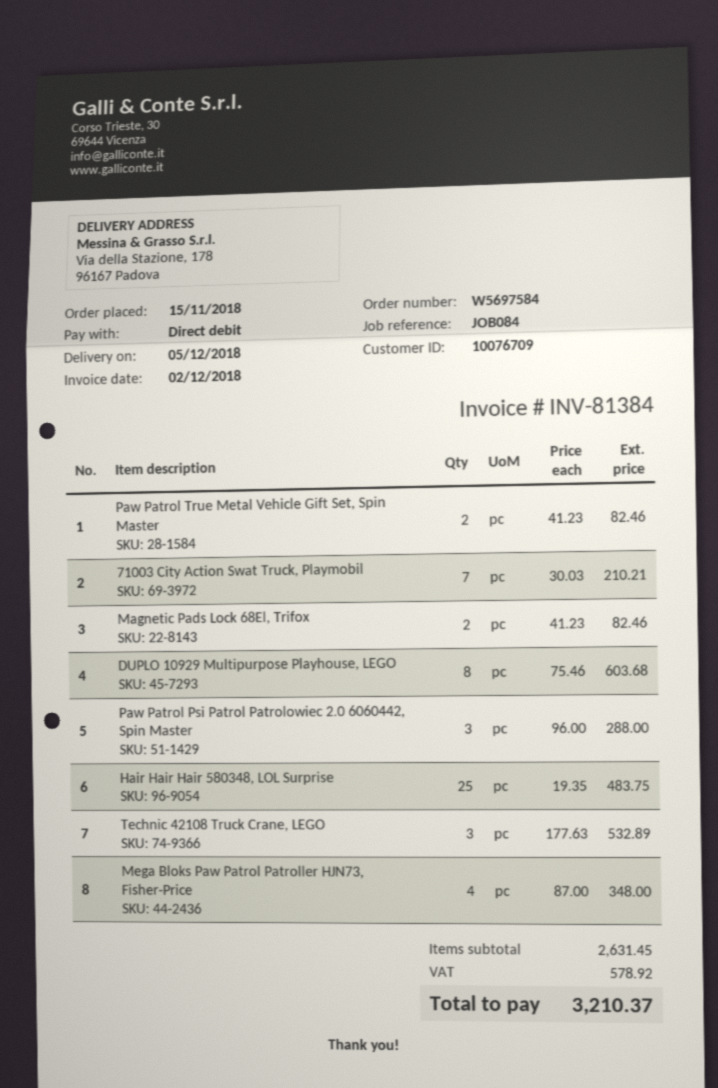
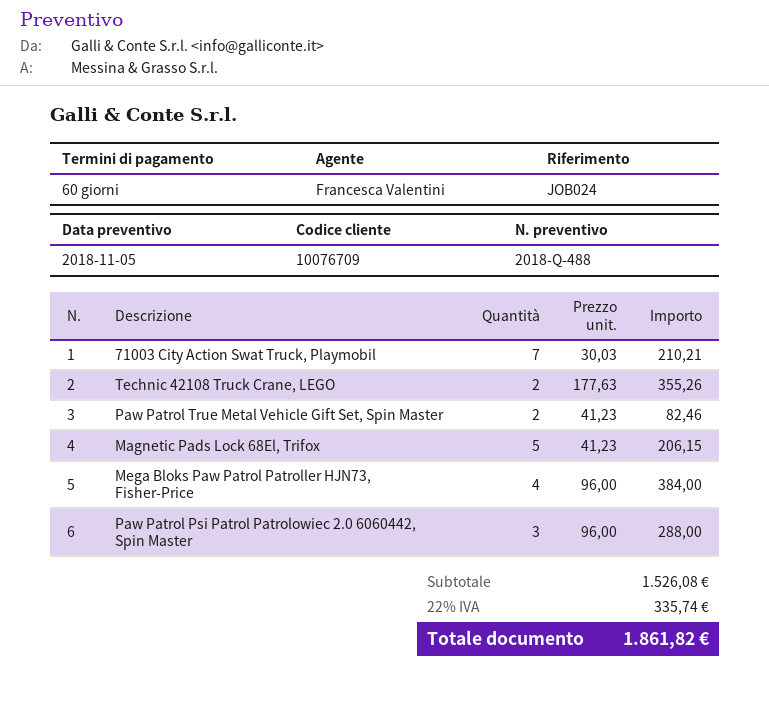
reference: JOB084 -> JOB024
Magnetic Pads Lock 68El, Trifox: 2 x 41.23 = 82.46 -> 5 x 41.23 = 206.15
DUPLO 10929 Multipurpose Playhouse, LEGO: 8 x 75.46 = 603.68 -> none
Hair Hair Hair 580348, LOL Surprise: 25 x 19.35 = 483.75 -> none
Technic 42108 Truck Crane, LEGO: 3 x 177.63 = 532.89 -> 2 x 177.63 = 355.26
Mega Bloks Paw Patrol Patroller HJN73, Fisher-Price: 4 x 87.00 = 348.00 -> 4 x 96.00 = 384.00
subtotal: 2631.45 -> 1526.08
tax: 578.92 -> 335.74
total: 3210.37 -> 1861.82

